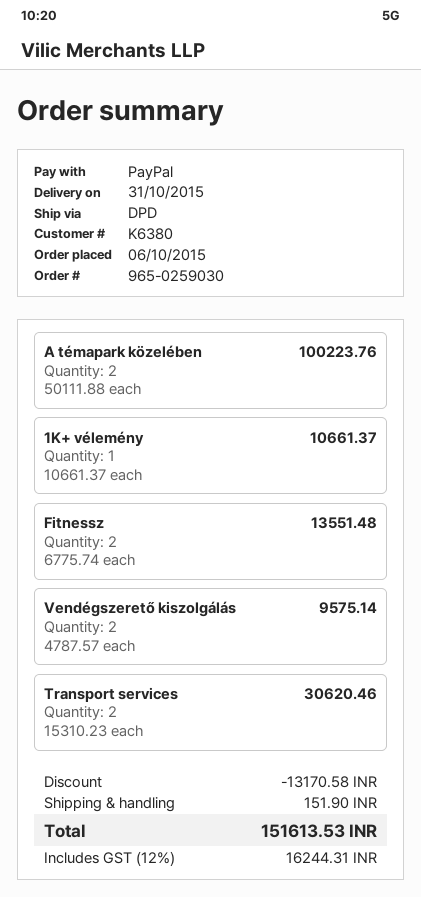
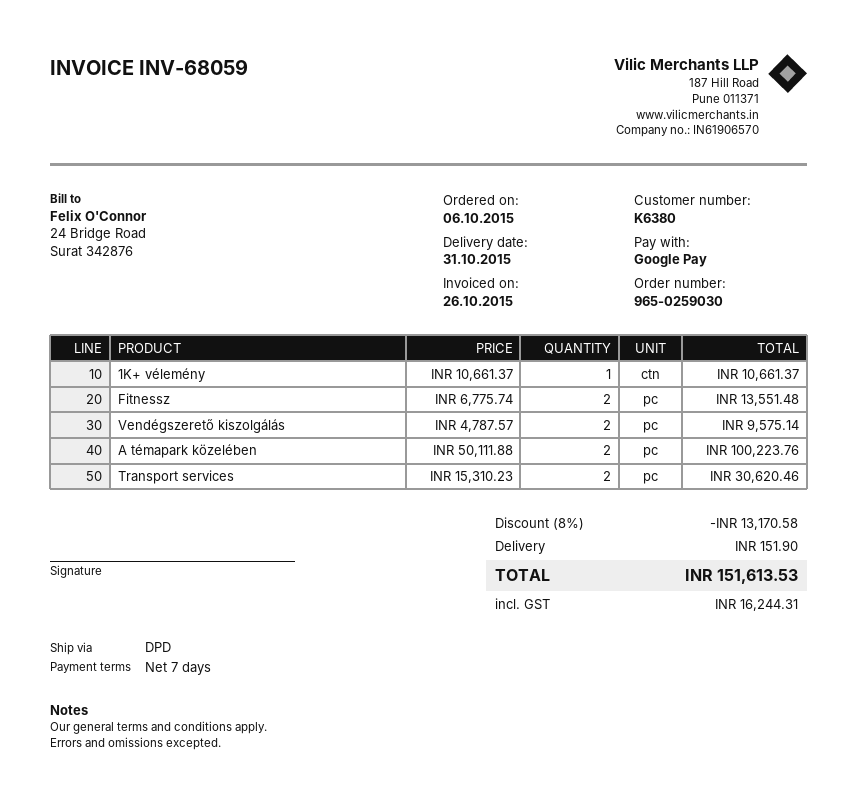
payment method: PayPal -> Google Pay

